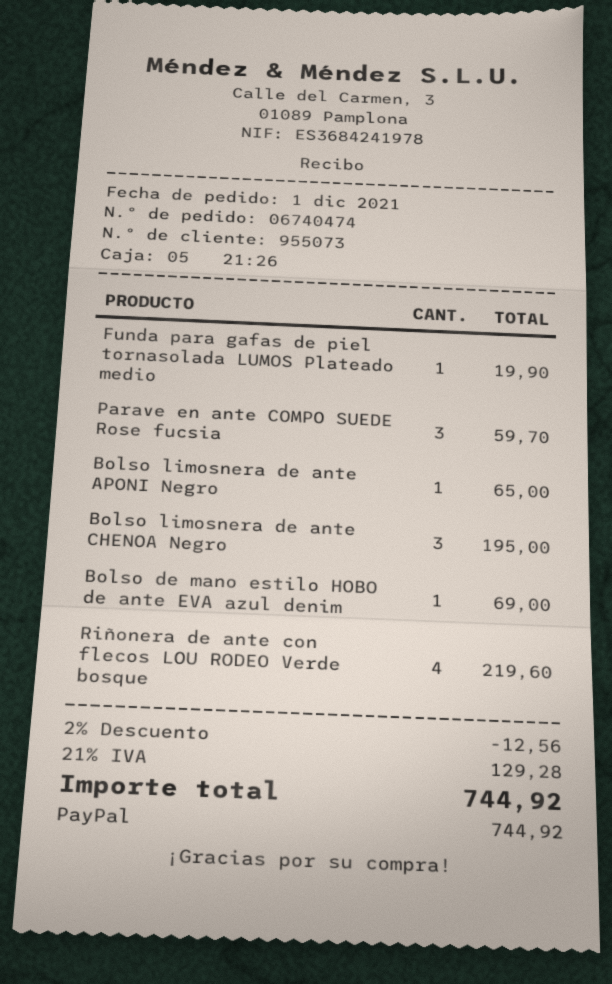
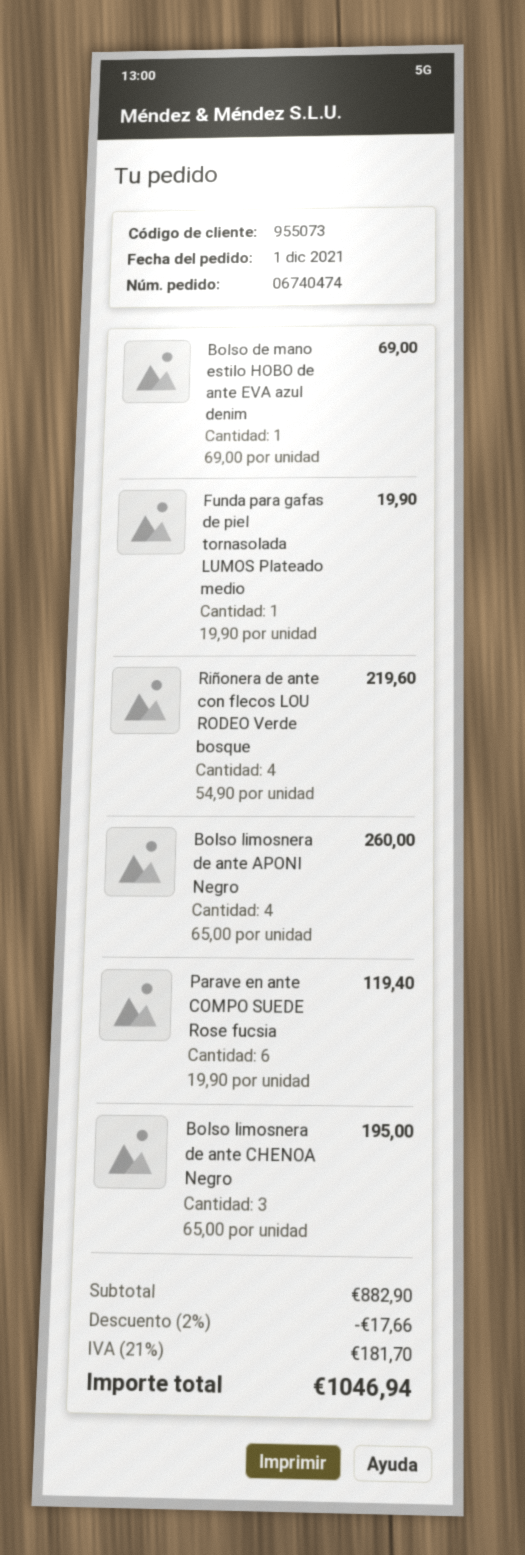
Parave en ante COMPO SUEDE Rose fucsia: 3 for 59.70 -> 6 for 119.40
Bolso limosnera de ante APONI Negro: 1 for 65.00 -> 4 for 260.00
discount: 2% = 12.56 -> 2% = 17.66
tax: 21% = 129.28 -> 21% = 181.70
total: 744.92 -> 1046.94

